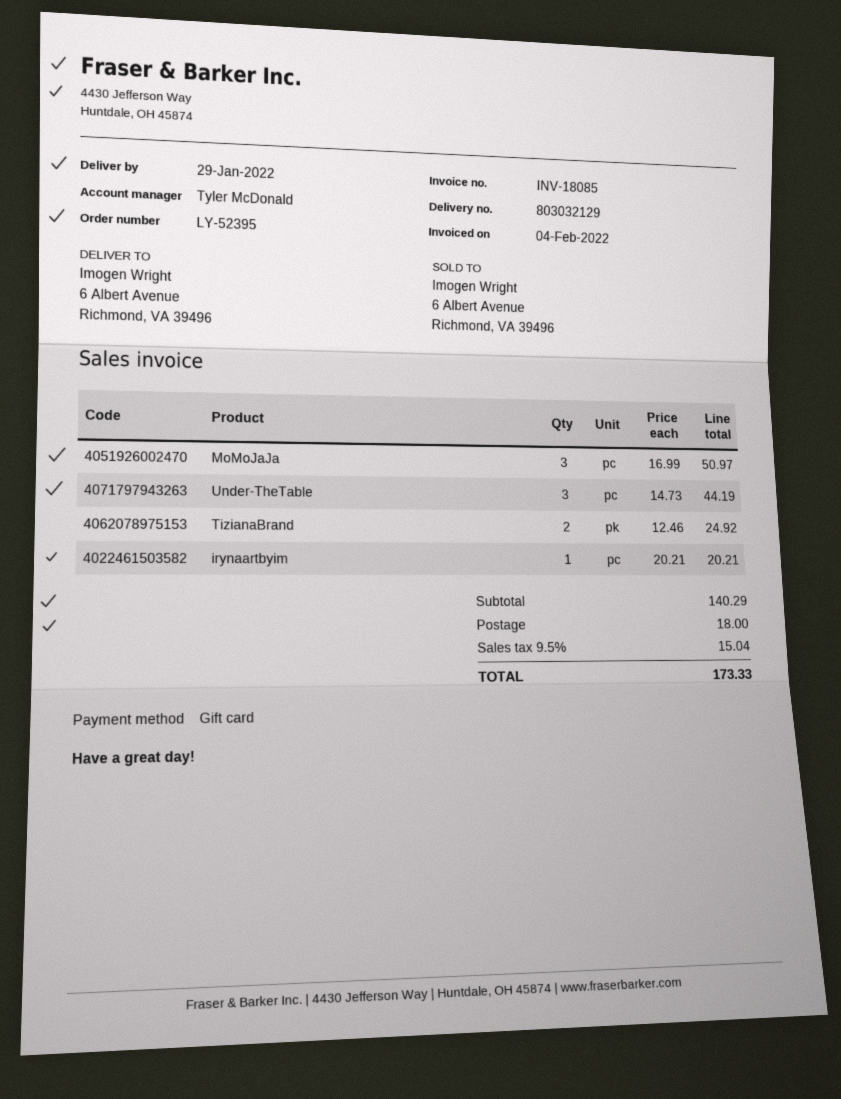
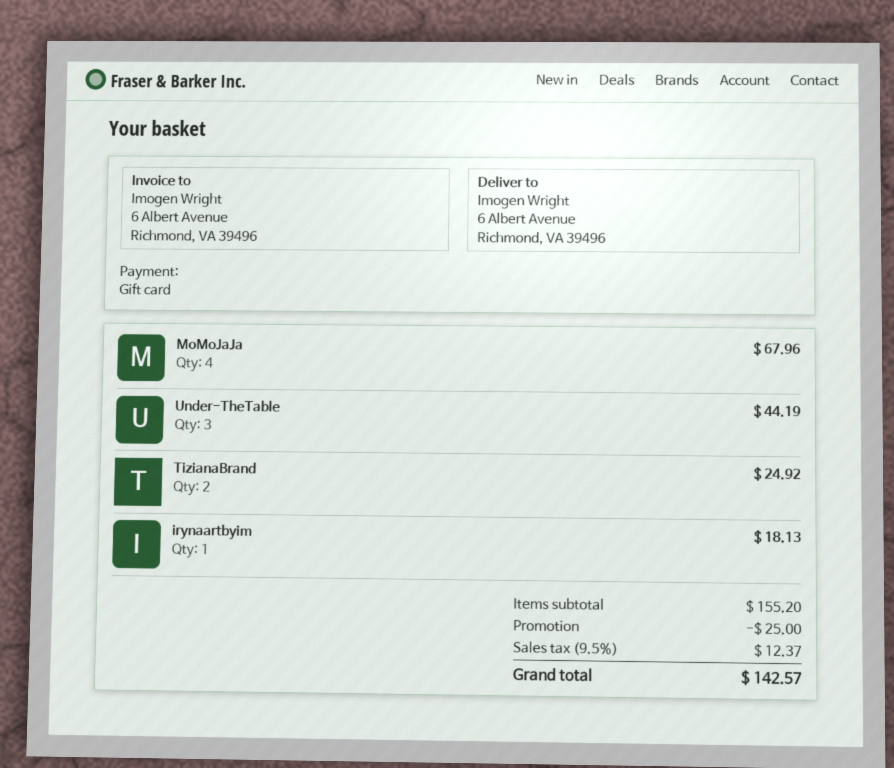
MoMoJaJa: 3 for 50.97 -> 4 for 67.96
irynaartbyim: 1 for 20.21 -> 1 for 18.13
subtotal: 140.29 -> 155.20
discount: none -> 25.00
shipping: 18.00 -> none
tax: 9.5% = 15.04 -> 9.5% = 12.37
total: 173.33 -> 142.57

